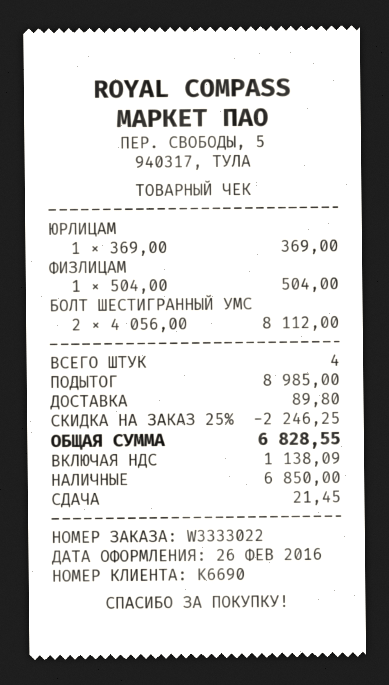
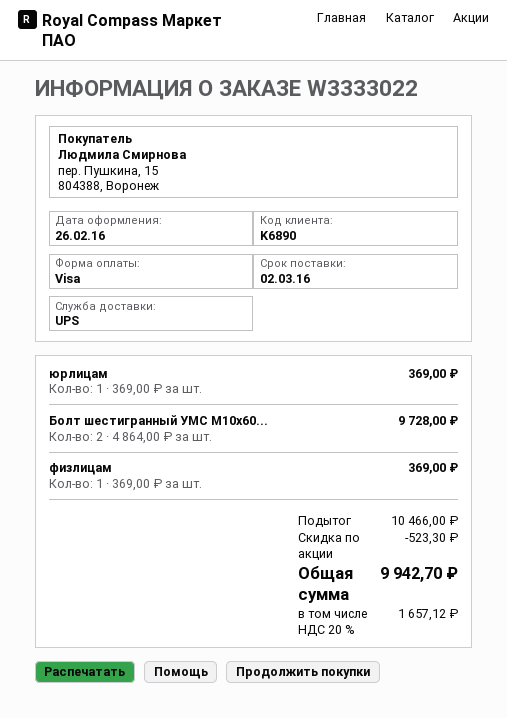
customer number: K6690 -> K6890
payment method: cash -> Visa
ФИЗЛИЦАМ: 1 x 504.00 = 504.00 -> 1 x 369.00 = 369.00
БОЛТ ШЕСТИГРАННЫЙ УМС: 2 x 4056.00 = 8112.00 -> 2 x 4864.00 = 9728.00
subtotal: 8985.00 -> 10466.00
discount: 2246.25 -> 523.30
shipping: 89.80 -> none
tax: 1138.09 -> 1657.12
total: 6828.55 -> 9942.70

